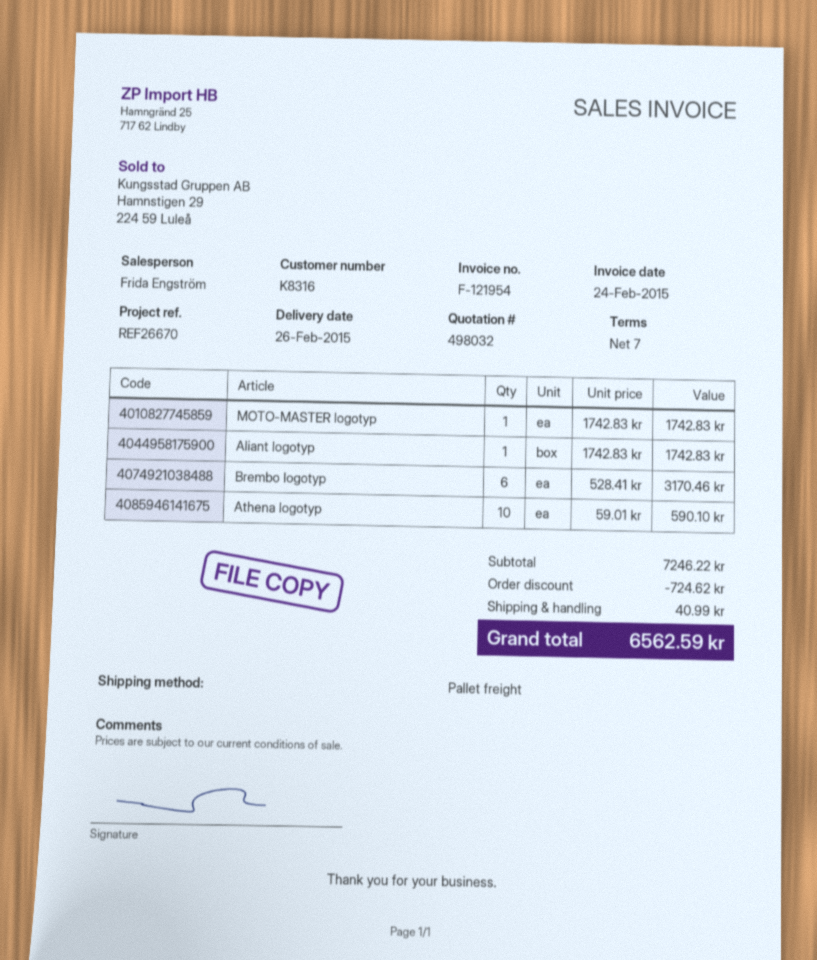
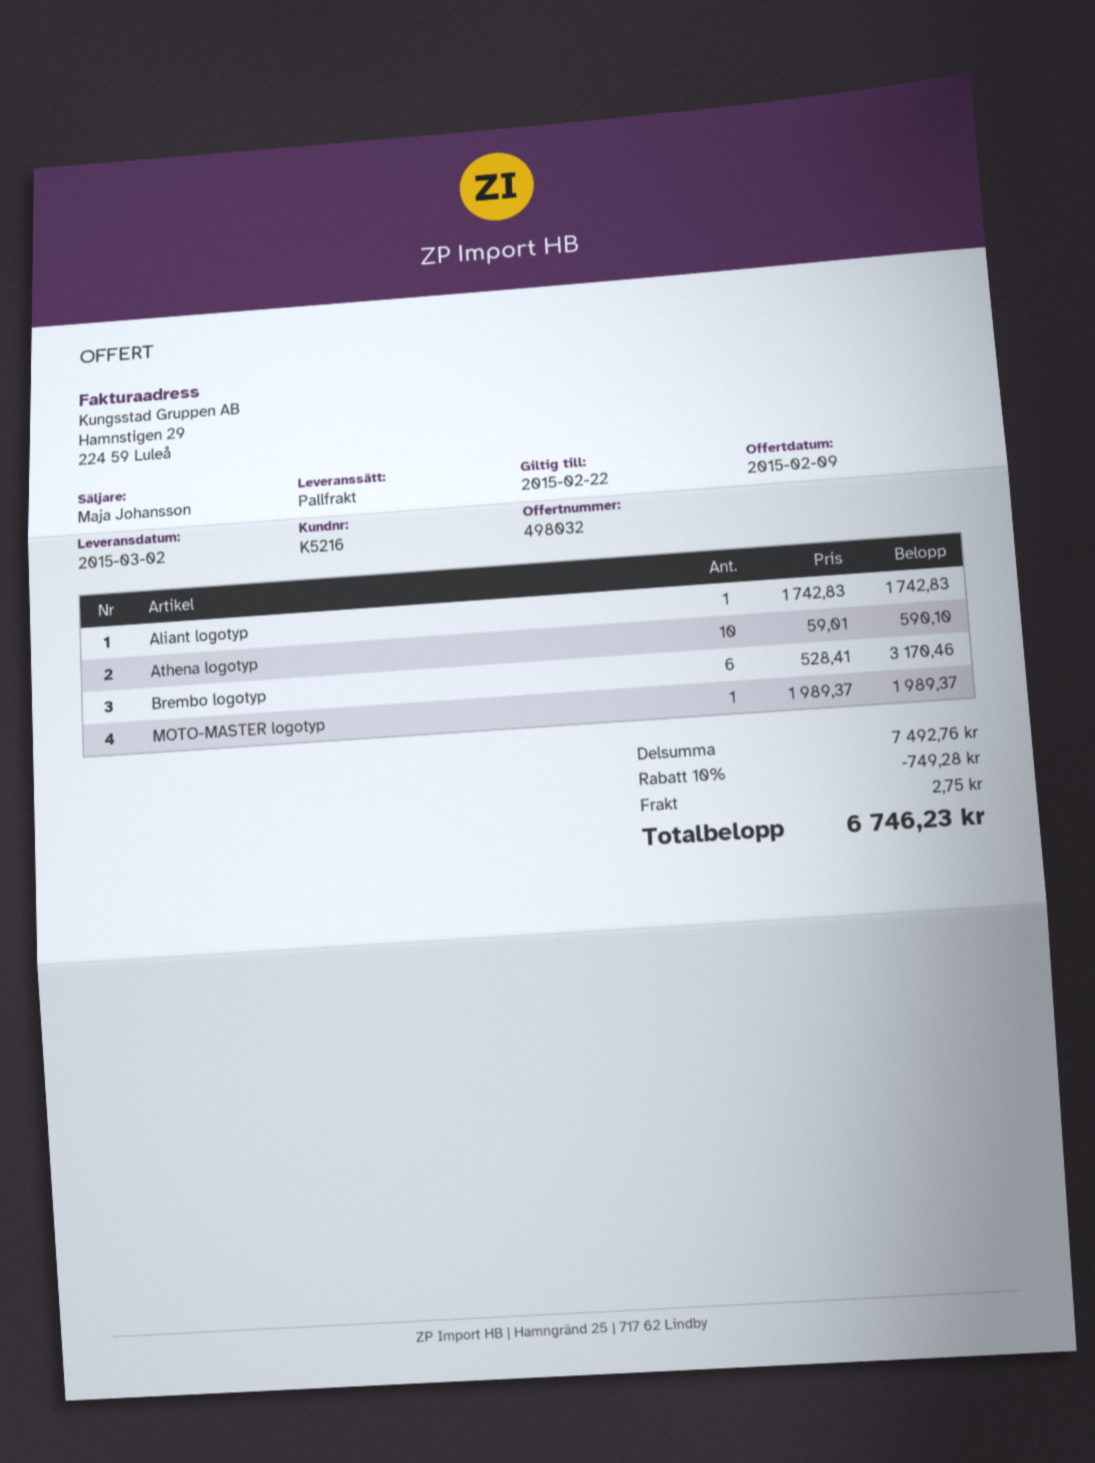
delivery date: 2015-02-26 -> 2015-03-02
customer number: K8316 -> K5216
sales rep: Frida Engström -> Maja Johansson
MOTO-MASTER logotyp: 1 x 1742.83 = 1742.83 -> 1 x 1989.37 = 1989.37
subtotal: 7246.22 -> 7492.76
discount: 724.62 -> 749.28
shipping: 40.99 -> 2.75
total: 6562.59 -> 6746.23

